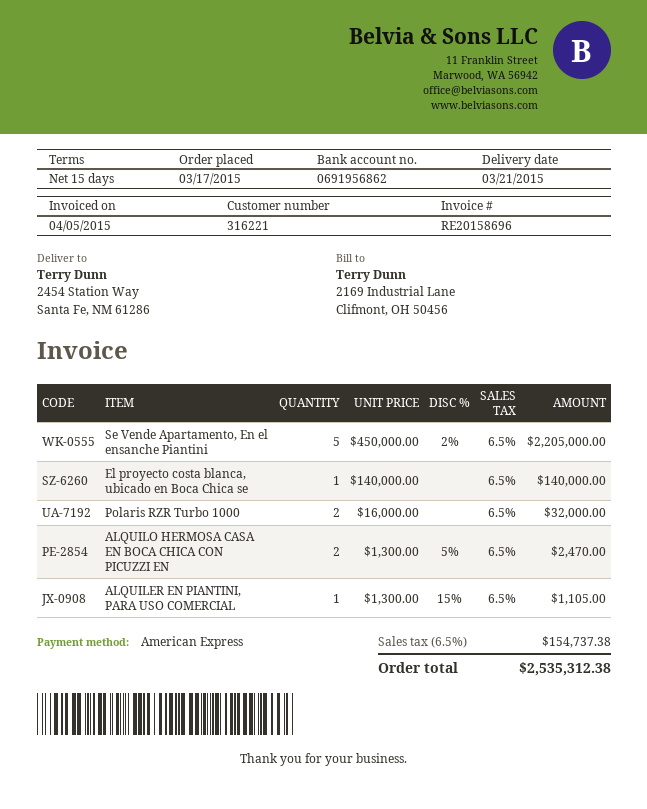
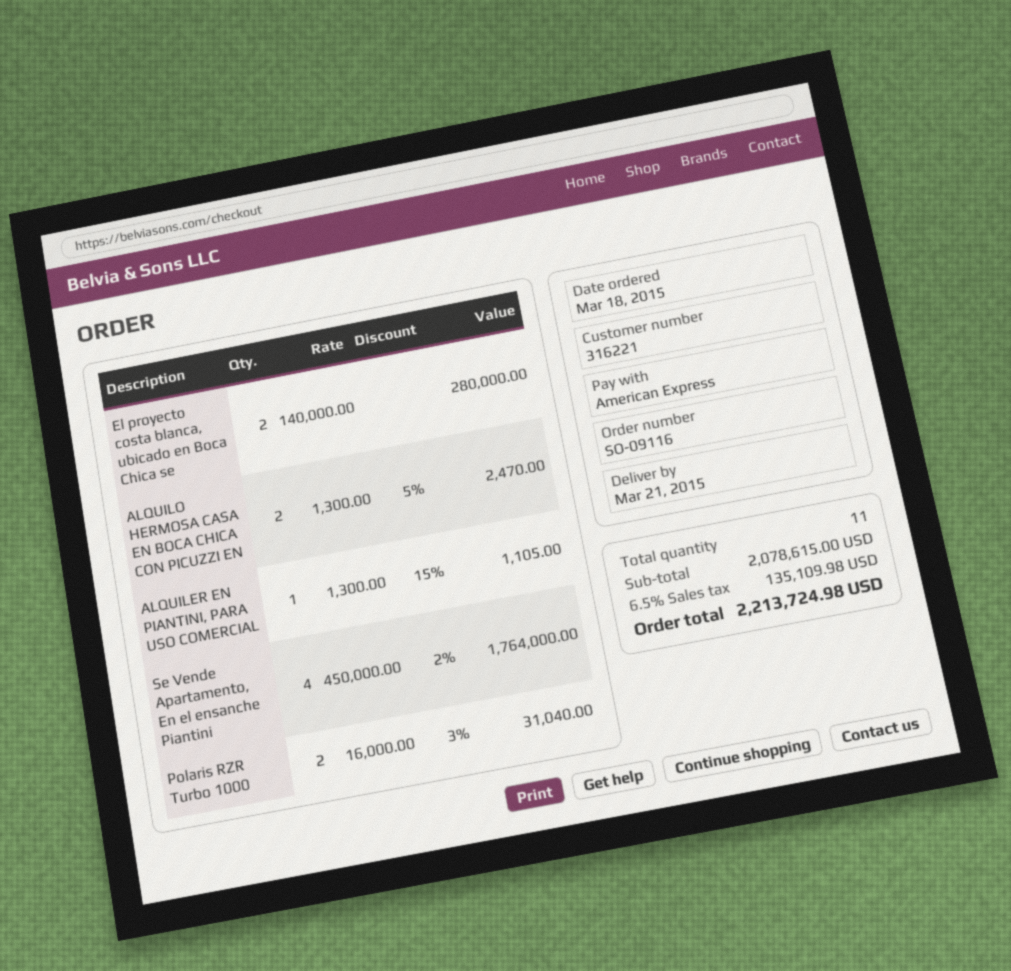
order date: 2015-03-17 -> 2015-03-18
Se Vende Apartamento, En el ensanche Piantini: 5 x 450000.00 - 2% = 2205000.00 -> 4 x 450000.00 - 2% = 1764000.00
El proyecto costa blanca, ubicado en Boca Chica se: 1 x 140000.00 = 140000.00 -> 2 x 140000.00 = 280000.00
Polaris RZR Turbo 1000: 2 x 16000.00 = 32000.00 -> 2 x 16000.00 - 3% = 31040.00
tax: 6.5% = 154737.38 -> 6.5% = 135109.98
total: 2535312.38 -> 2213724.98

